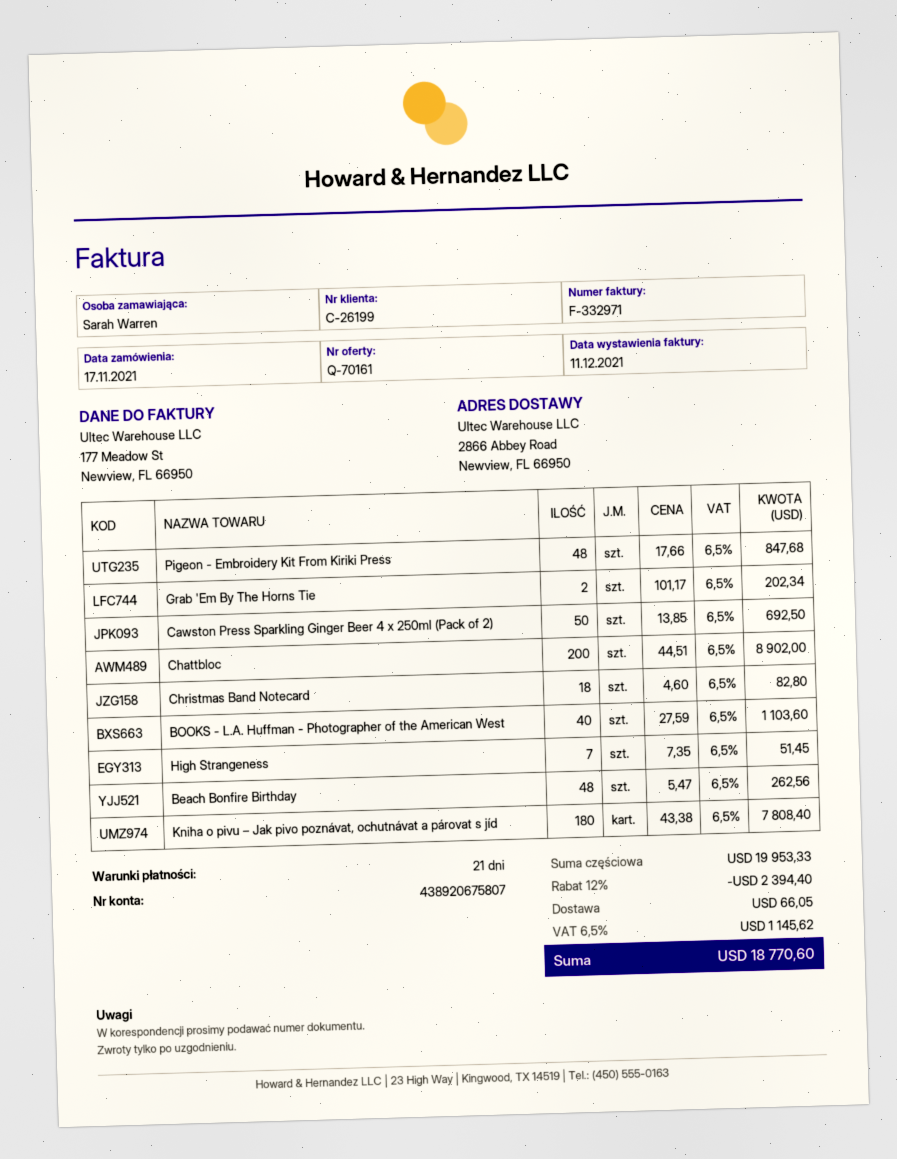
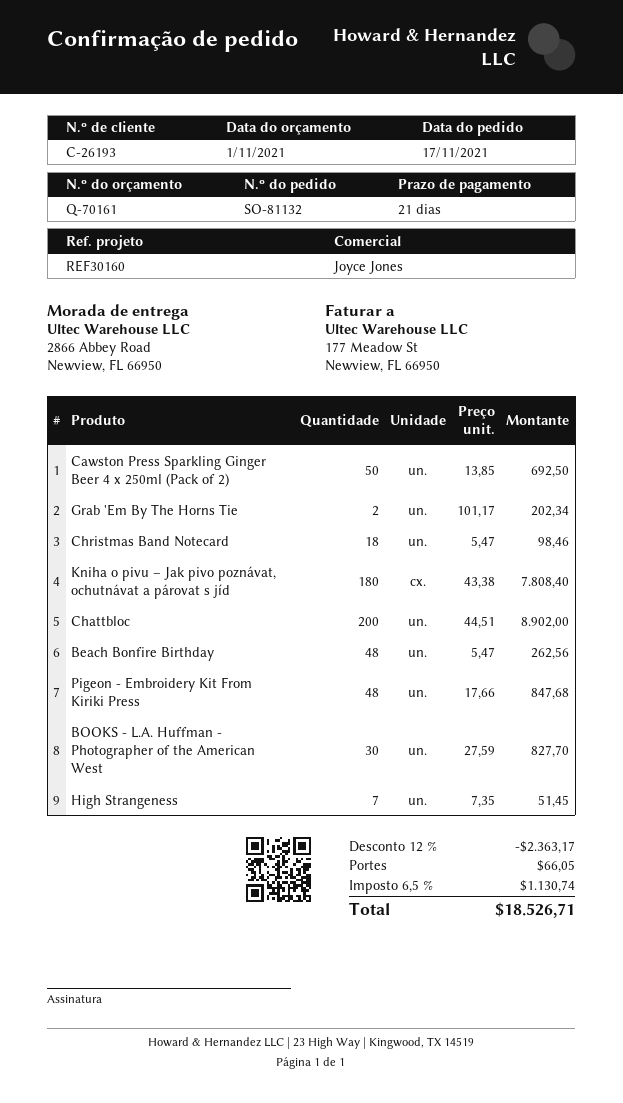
customer number: C-26199 -> C-26193
Christmas Band Notecard: 18 x 4.60 = 82.80 -> 18 x 5.47 = 98.46
BOOKS - L.A. Huffman - Photographer of the American West: 40 x 27.59 = 1103.60 -> 30 x 27.59 = 827.70
discount: 12% = 2394.40 -> 12% = 2363.17
tax: 6.5% = 1145.62 -> 6.5% = 1130.74
total: 18770.60 -> 18526.71

